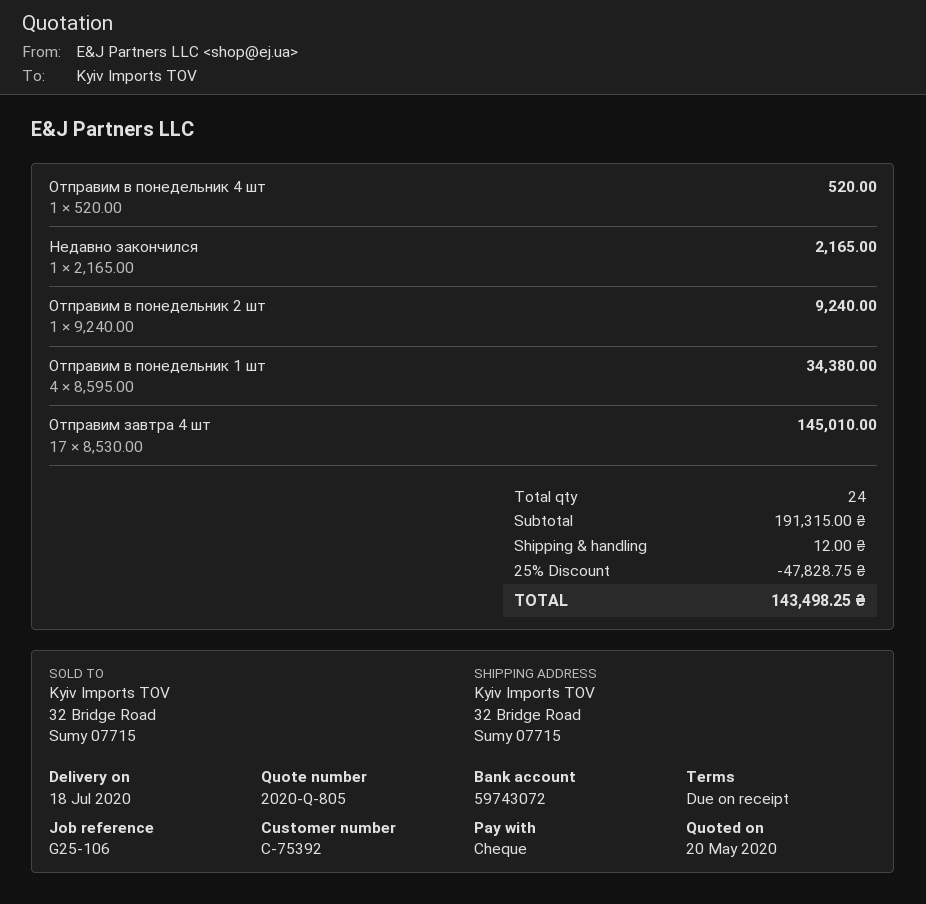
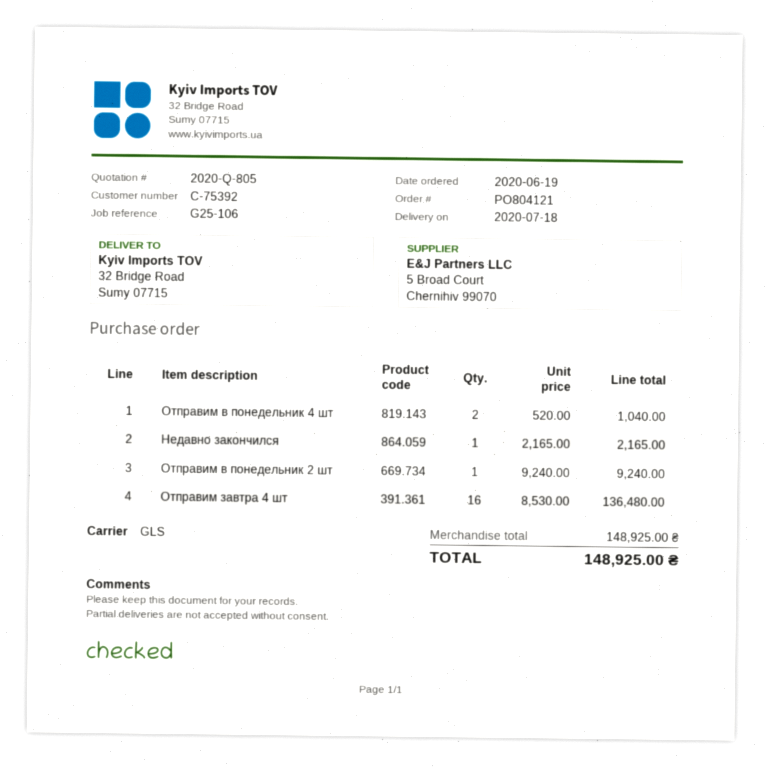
Отправим в понедельник 4 шт: 1 x 520.00 = 520.00 -> 2 x 520.00 = 1040.00
Отправим в понедельник 1 шт: 4 x 8595.00 = 34380.00 -> none
Отправим завтра 4 шт: 17 x 8530.00 = 145010.00 -> 16 x 8530.00 = 136480.00
subtotal: 191315.00 -> 148925.00
discount: 25% = 47828.75 -> none
shipping: 12.00 -> none
total: 143498.25 -> 148925.00

